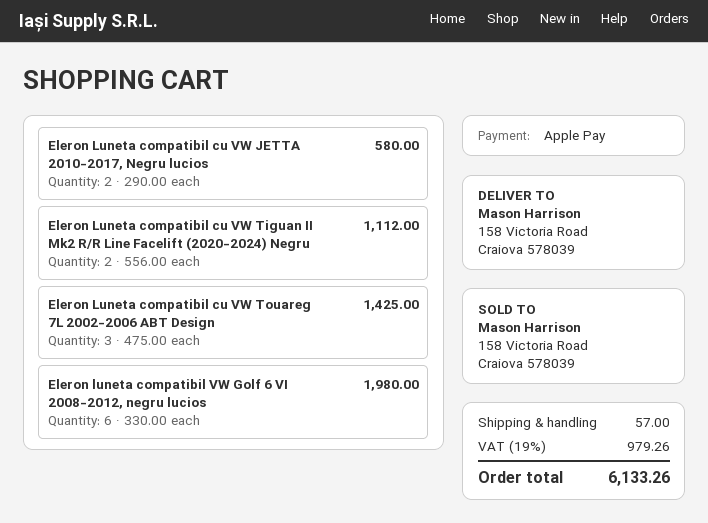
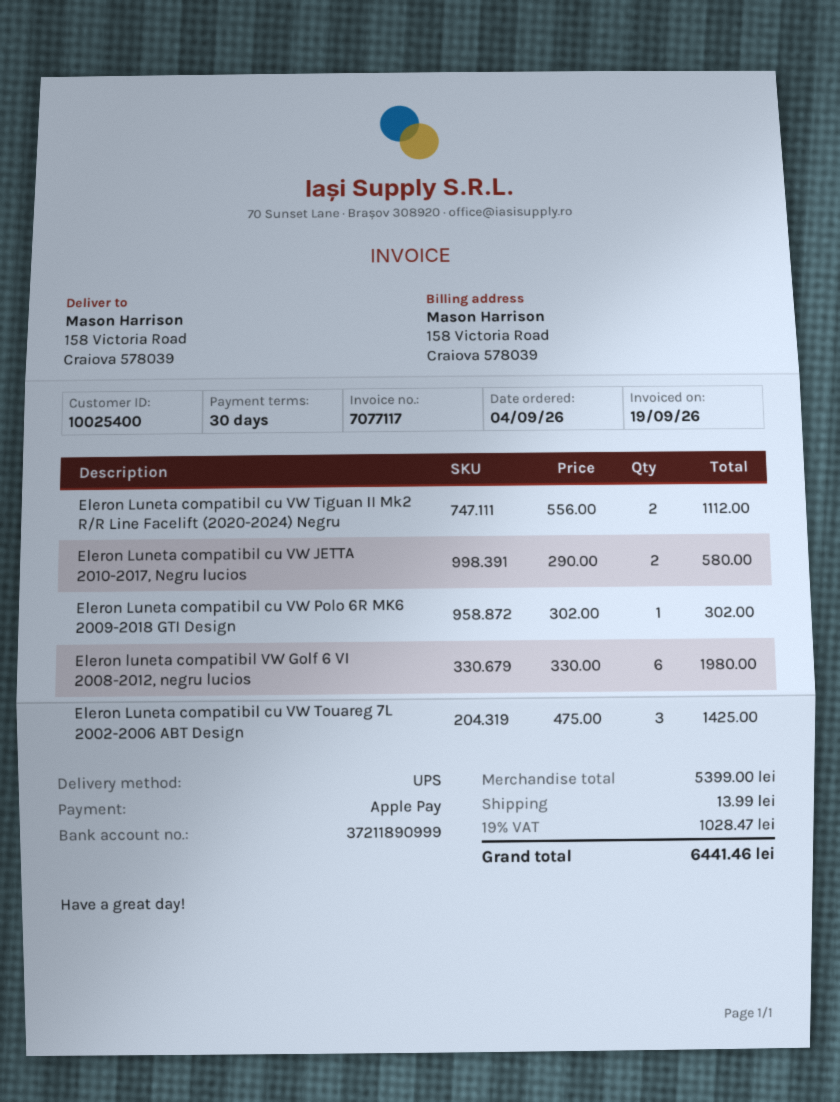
Eleron Luneta compatibil cu VW Polo 6R MK6 2009-2018 GTI Design: none -> 1 x 302.00 = 302.00
shipping: 57.00 -> 13.99
tax: 19% = 979.26 -> 19% = 1028.47
total: 6133.26 -> 6441.46

